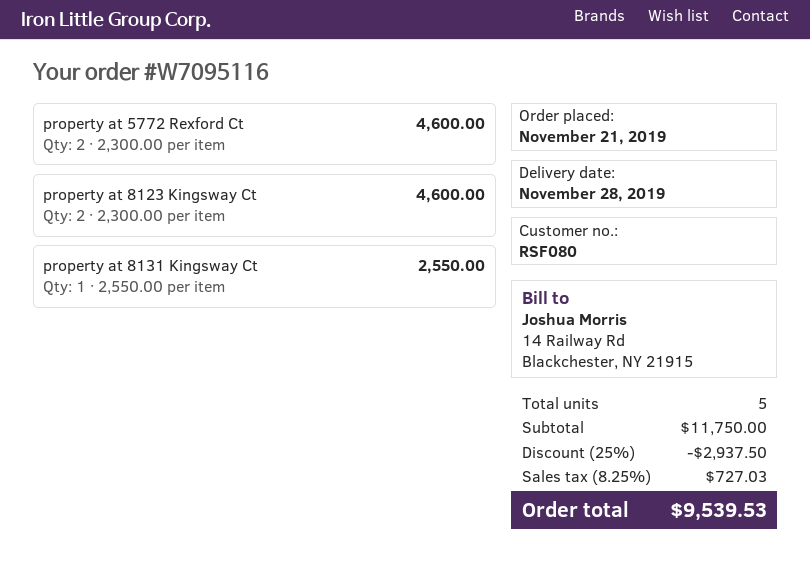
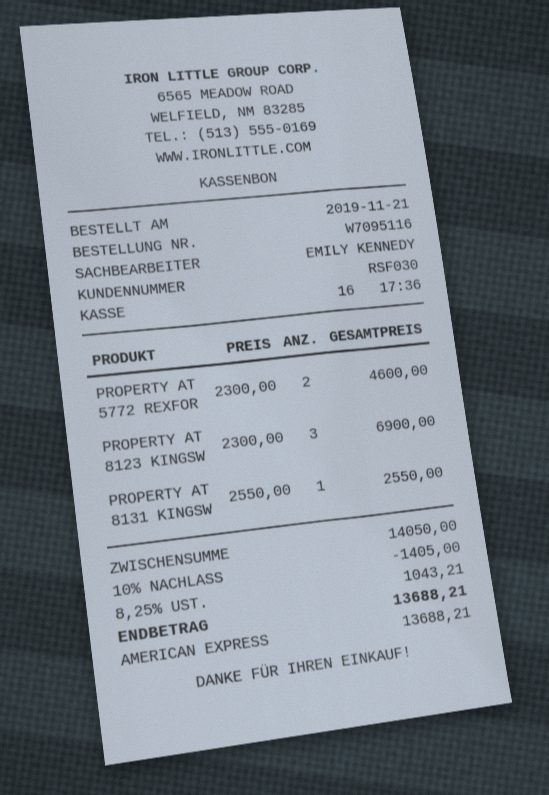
customer number: RSF080 -> RSF030
property at 8123 Kingsway Ct: 2 x 2300.00 = 4600.00 -> 3 x 2300.00 = 6900.00
subtotal: 11750.00 -> 14050.00
discount: 25% = 2937.50 -> 10% = 1405.00
tax: 8.25% = 727.03 -> 8.25% = 1043.21
total: 9539.53 -> 13688.21

